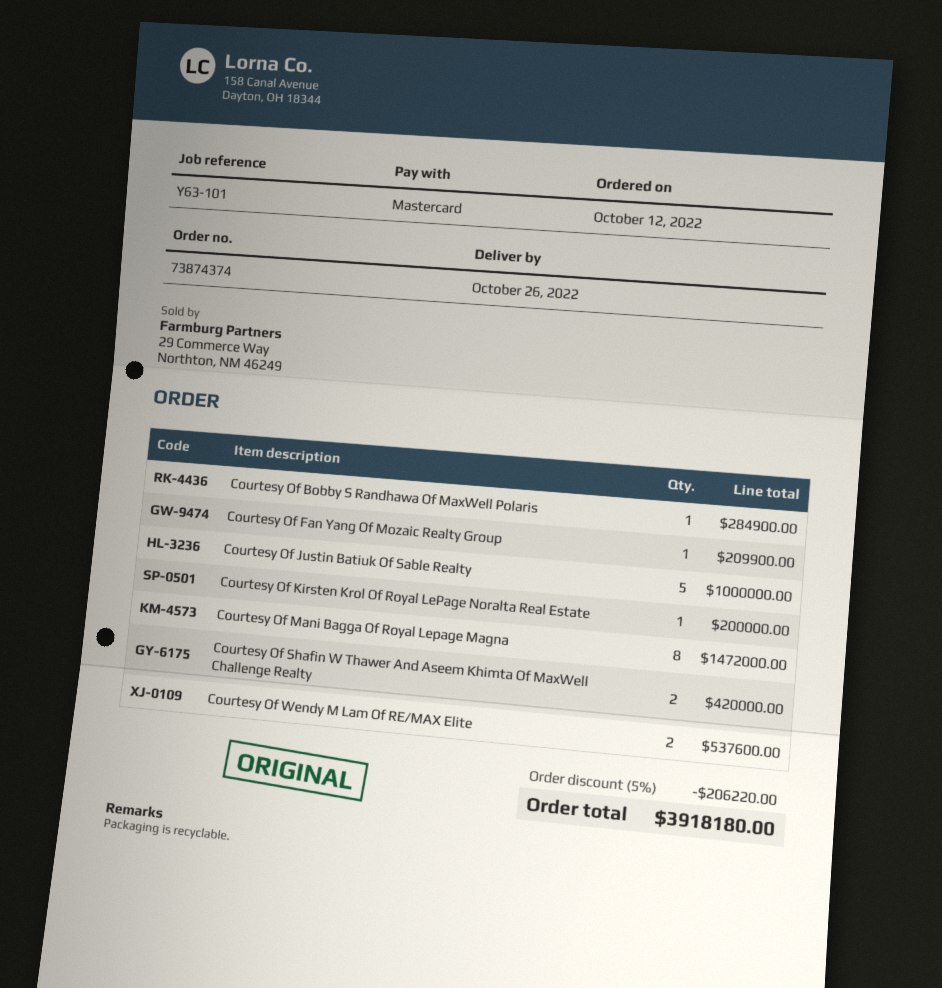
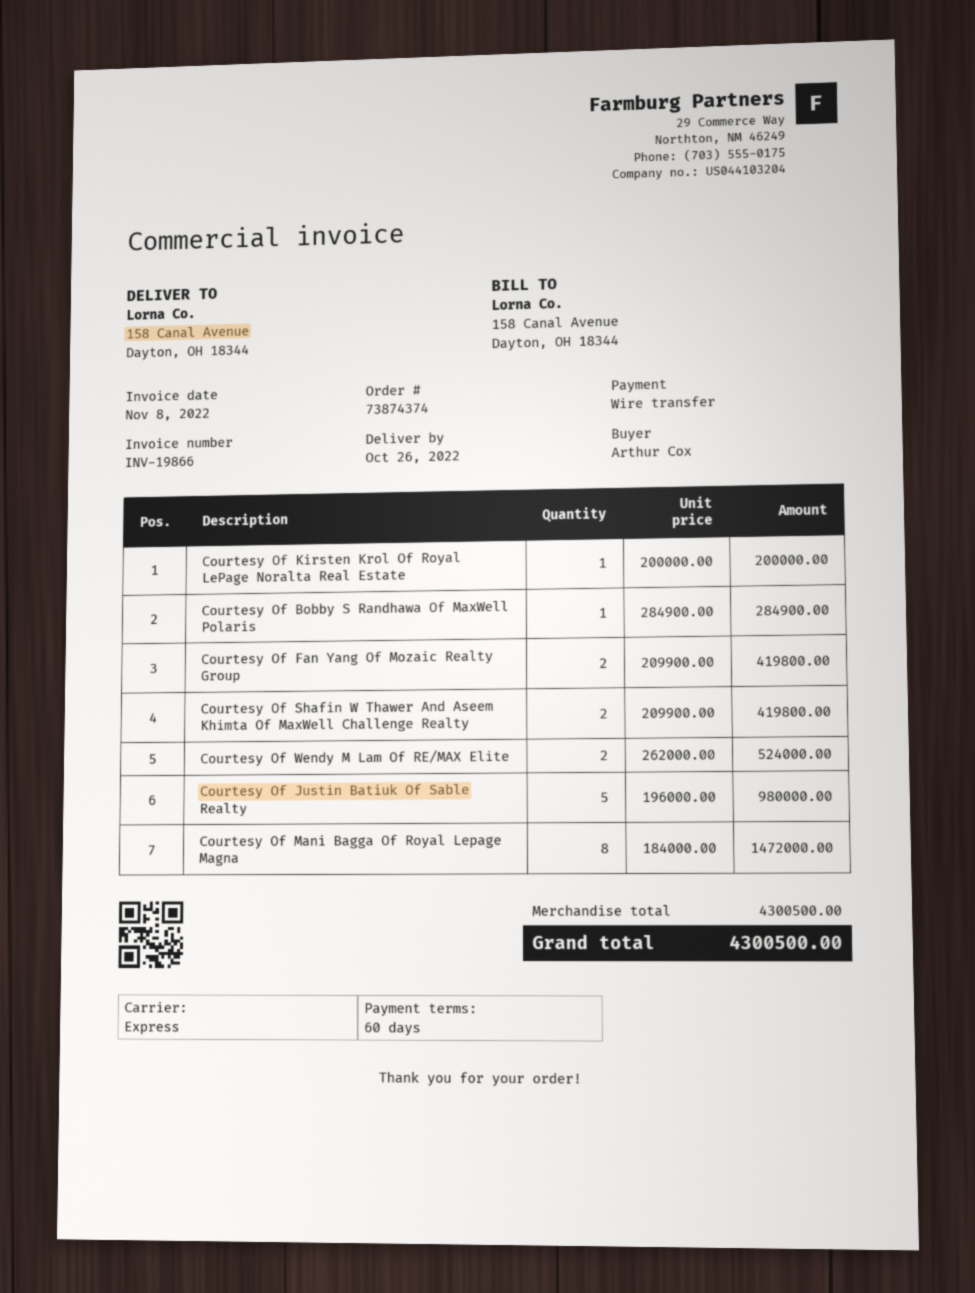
payment method: Mastercard -> bank transfer
Courtesy Of Fan Yang Of Mozaic Realty Group: 1 for 209900.00 -> 2 for 419800.00
Courtesy Of Justin Batiuk Of Sable Realty: 5 for 1000000.00 -> 5 for 980000.00
Courtesy Of Shafin W Thawer And Aseem Khimta Of MaxWell Challenge Realty: 2 for 420000.00 -> 2 for 419800.00
Courtesy Of Wendy M Lam Of RE/MAX Elite: 2 for 537600.00 -> 2 for 524000.00
discount: 5% = 206220.00 -> none
total: 3918180.00 -> 4300500.00

